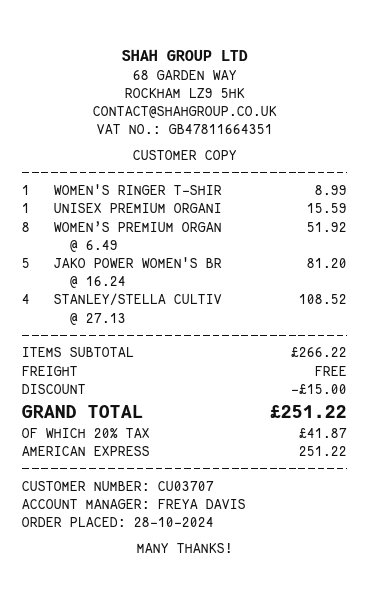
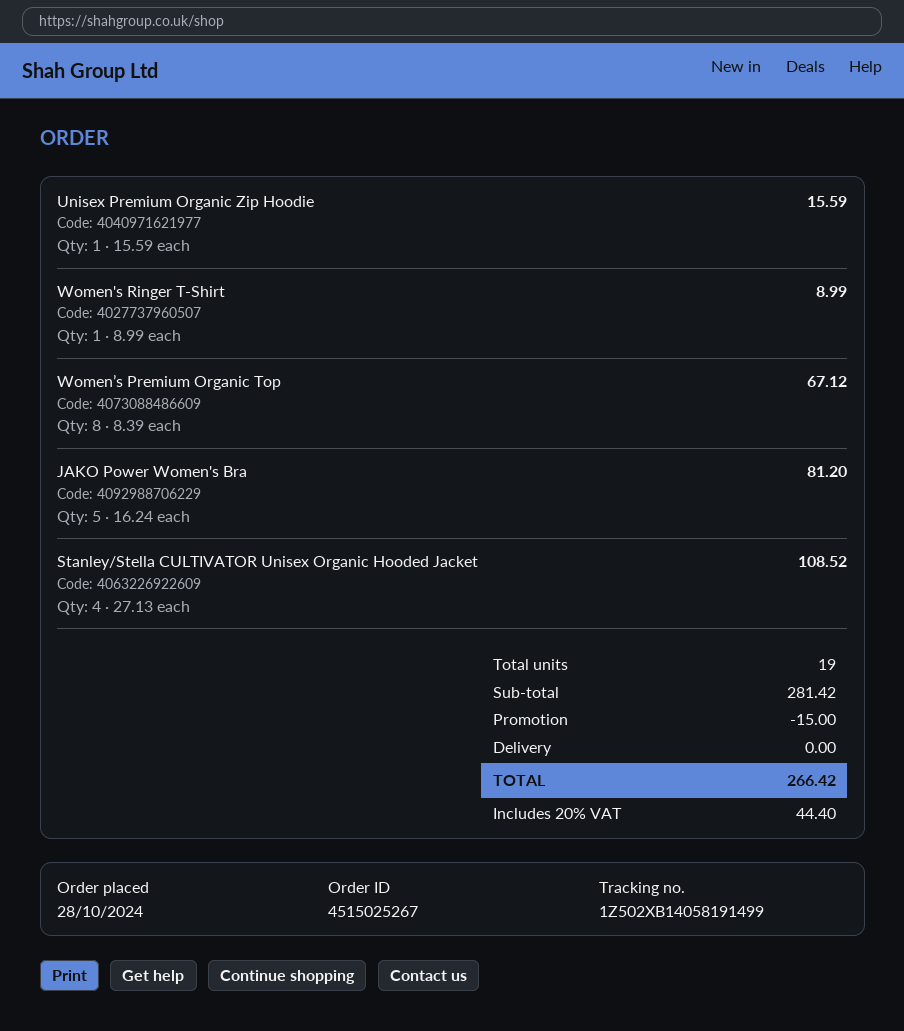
WOMEN’S PREMIUM ORGAN: 8 x 6.49 = 51.92 -> 8 x 8.39 = 67.12
subtotal: 266.22 -> 281.42
tax: 20% = 41.87 -> 20% = 44.40
total: 251.22 -> 266.42

